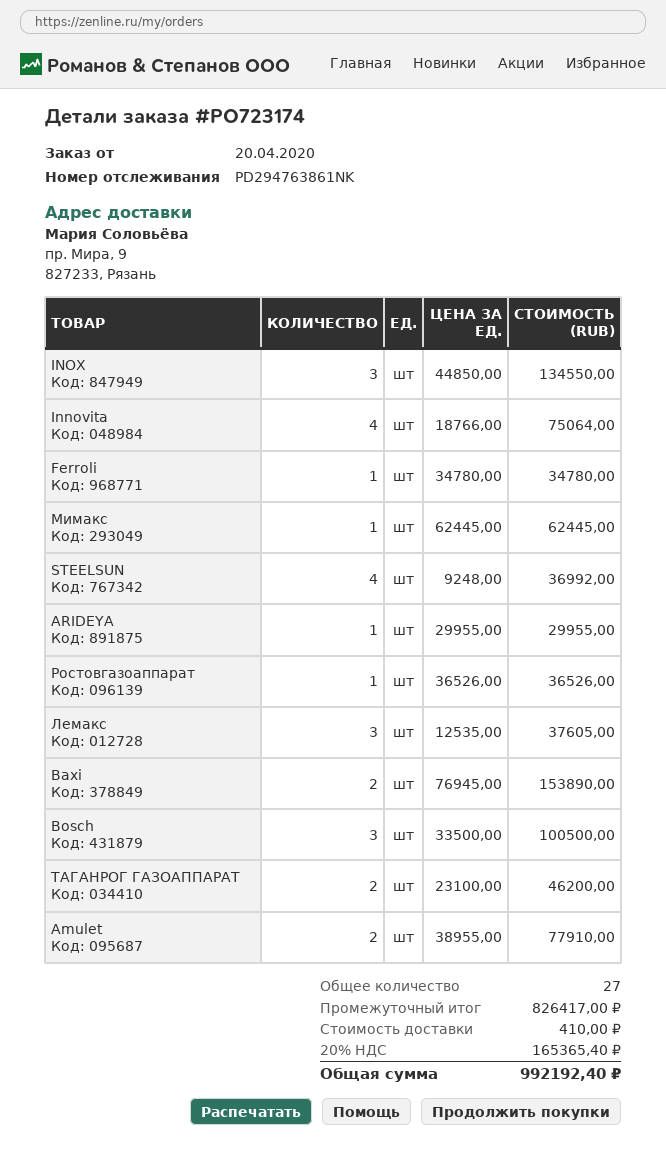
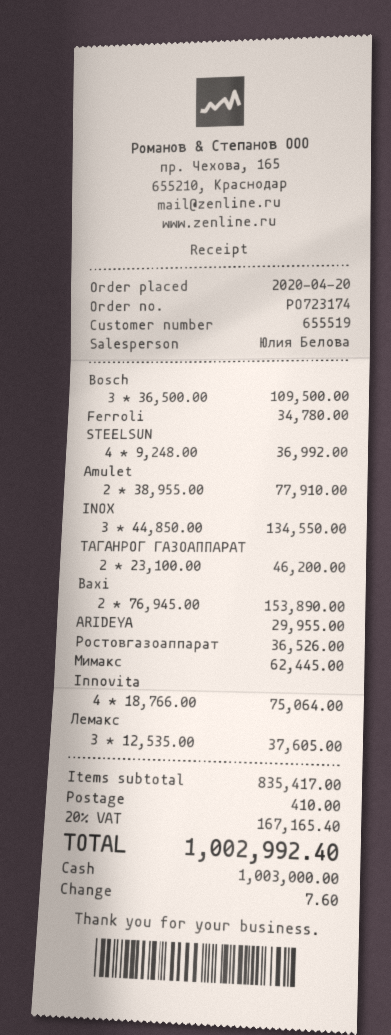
Bosch: 3 x 33500.00 = 100500.00 -> 3 x 36500.00 = 109500.00
subtotal: 826417.00 -> 835417.00
tax: 20% = 165365.40 -> 20% = 167165.40
total: 992192.40 -> 1002992.40

